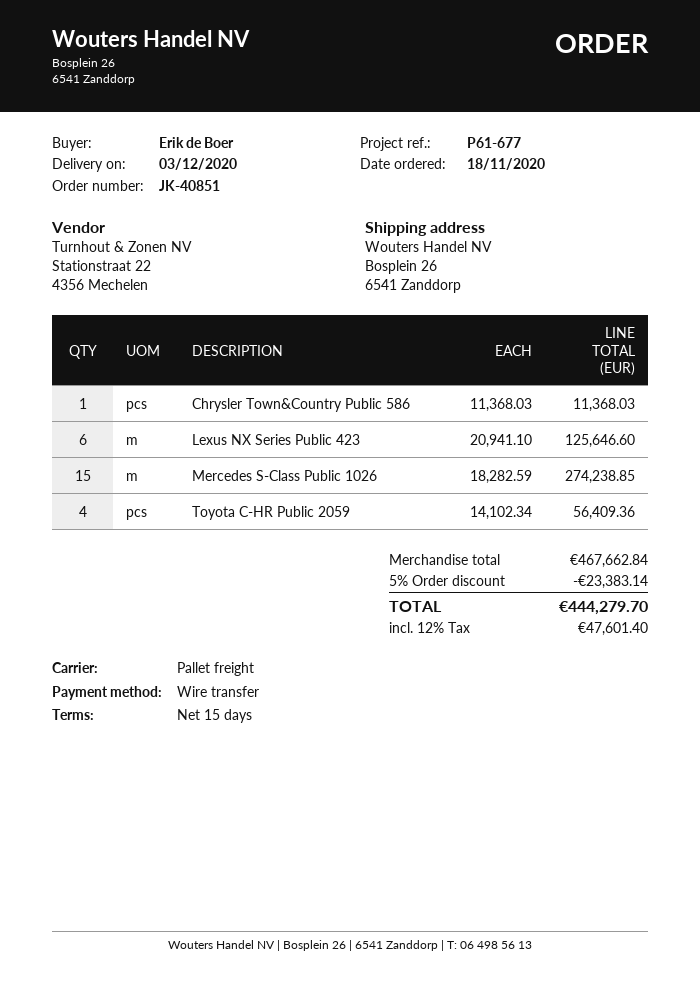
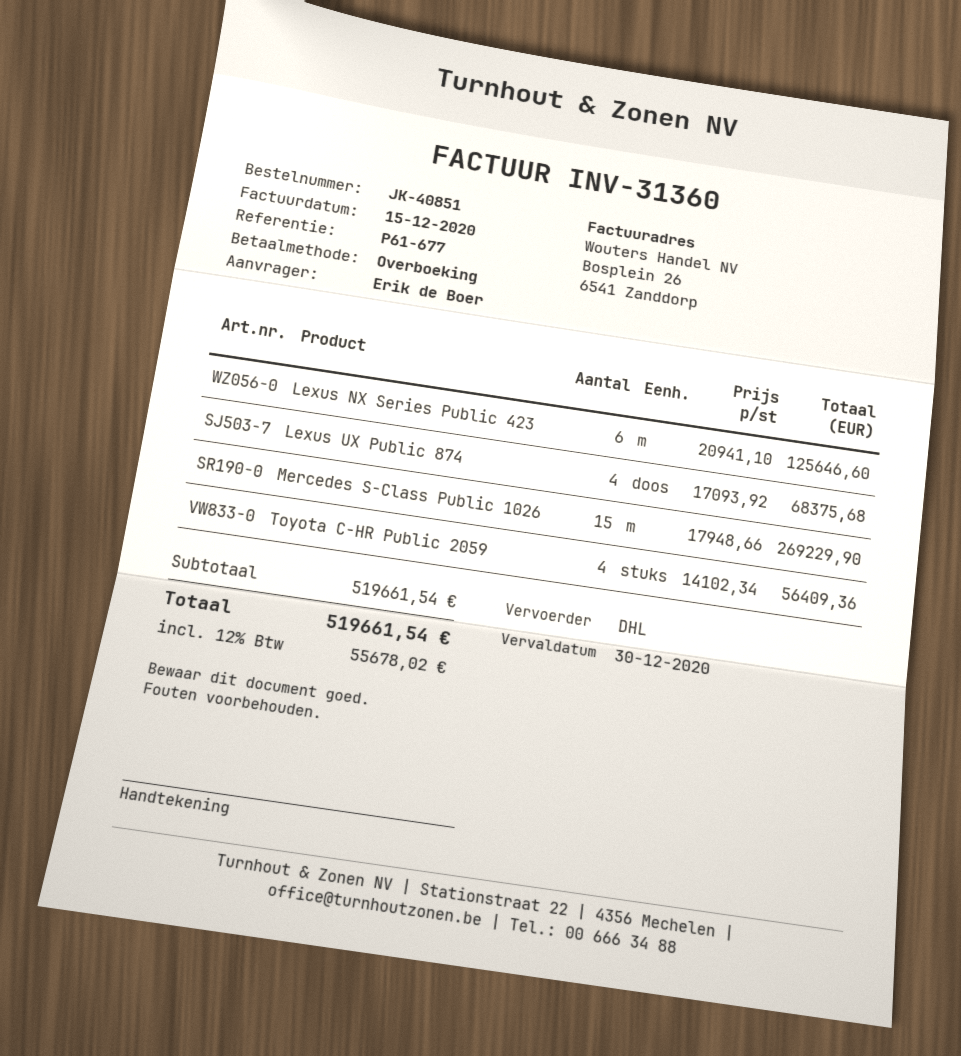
shipping method: pallet freight -> DHL
Chrysler Town&Country Public 586: 1 x 11368.03 = 11368.03 -> none
Mercedes S-Class Public 1026: 15 x 18282.59 = 274238.85 -> 15 x 17948.66 = 269229.90
Lexus UX Public 874: none -> 4 x 17093.92 = 68375.68
subtotal: 467662.84 -> 519661.54
discount: 5% = 23383.14 -> none
tax: 12% = 47601.40 -> 12% = 55678.02
total: 444279.70 -> 519661.54

